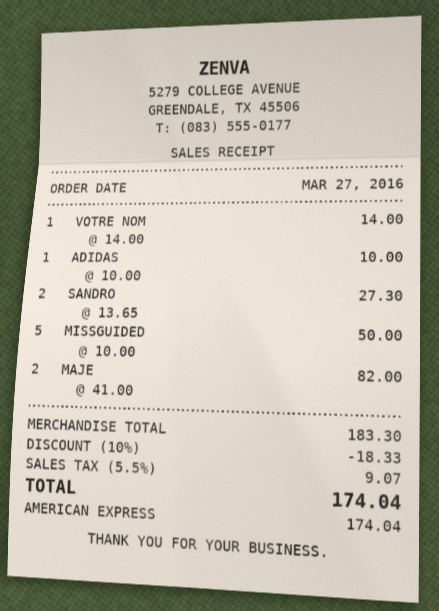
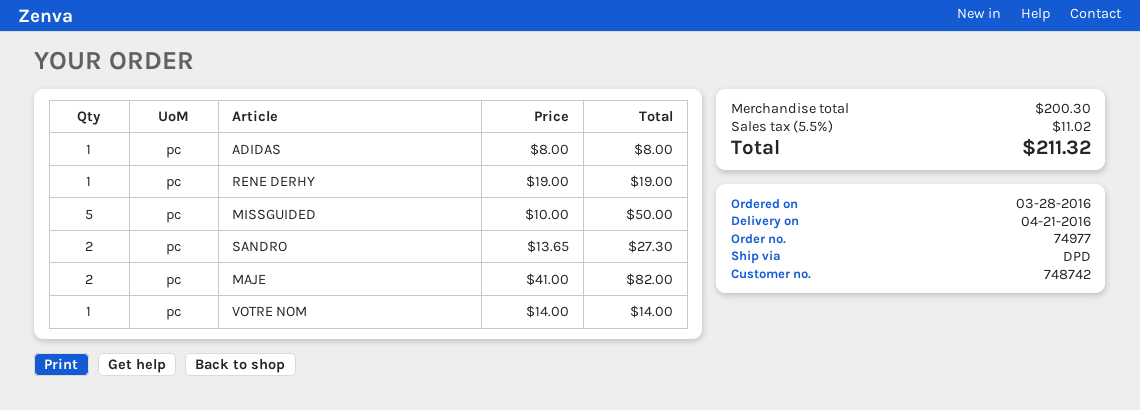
order date: 2016-03-27 -> 2016-03-28
ADIDAS: 1 x 10.00 = 10.00 -> 1 x 8.00 = 8.00
RENE DERHY: none -> 1 x 19.00 = 19.00
subtotal: 183.30 -> 200.30
discount: 10% = 18.33 -> none
tax: 5.5% = 9.07 -> 5.5% = 11.02
total: 174.04 -> 211.32

